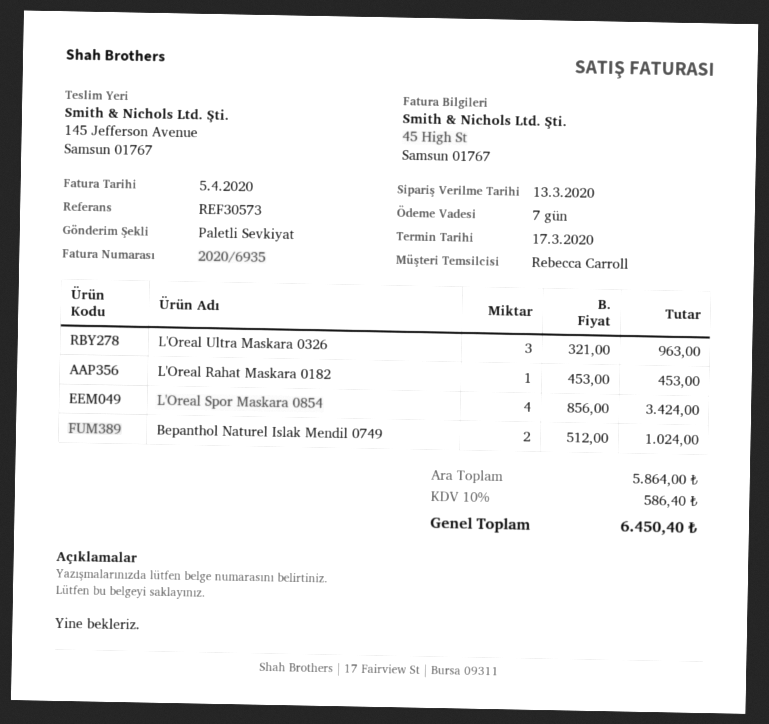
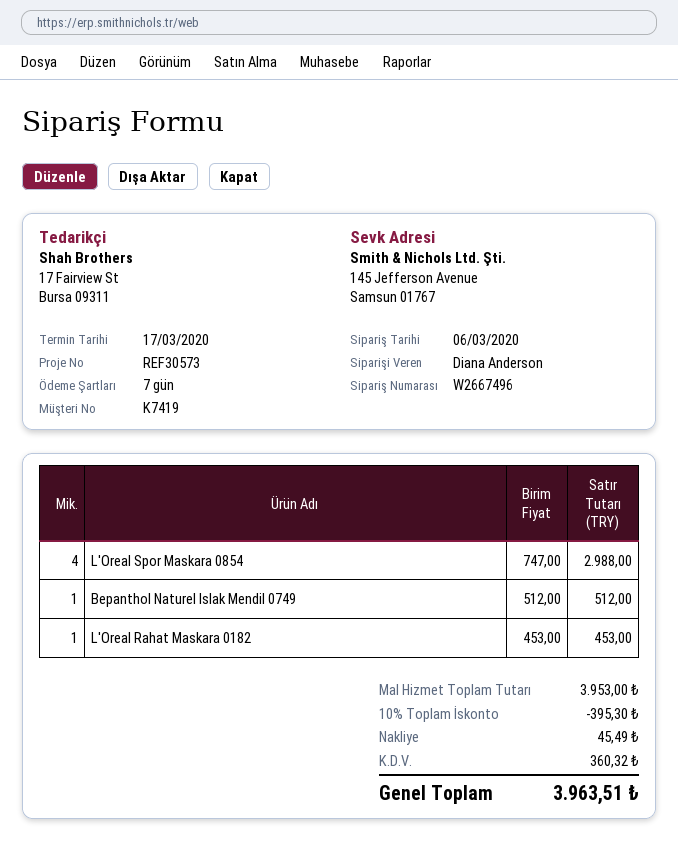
order date: 2020-03-13 -> 2020-03-06
L'Oreal Ultra Maskara 0326: 3 x 321.00 = 963.00 -> none
L'Oreal Spor Maskara 0854: 4 x 856.00 = 3424.00 -> 4 x 747.00 = 2988.00
Bepanthol Naturel Islak Mendil 0749: 2 x 512.00 = 1024.00 -> 1 x 512.00 = 512.00
subtotal: 5864.00 -> 3953.00
discount: none -> 10% = 395.30
shipping: none -> 45.49
tax: 586.40 -> 360.32
total: 6450.40 -> 3963.51

